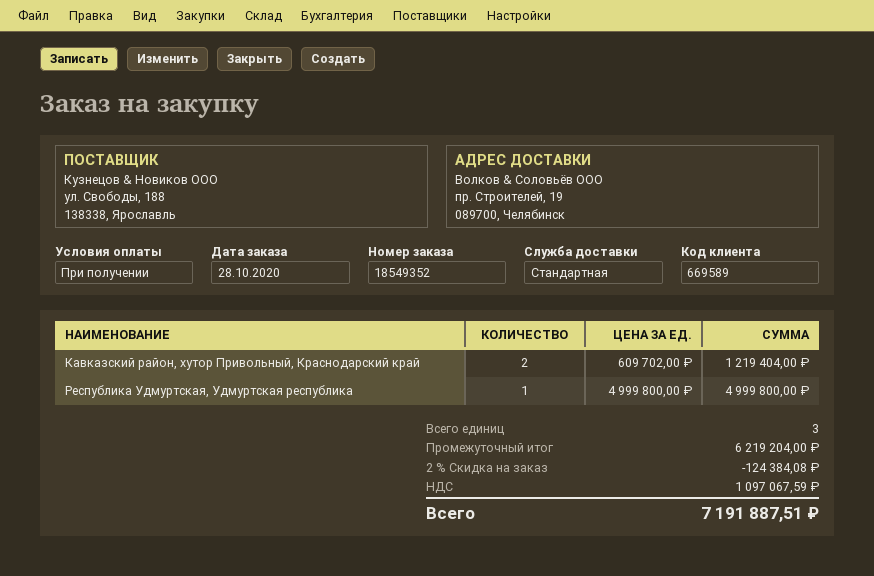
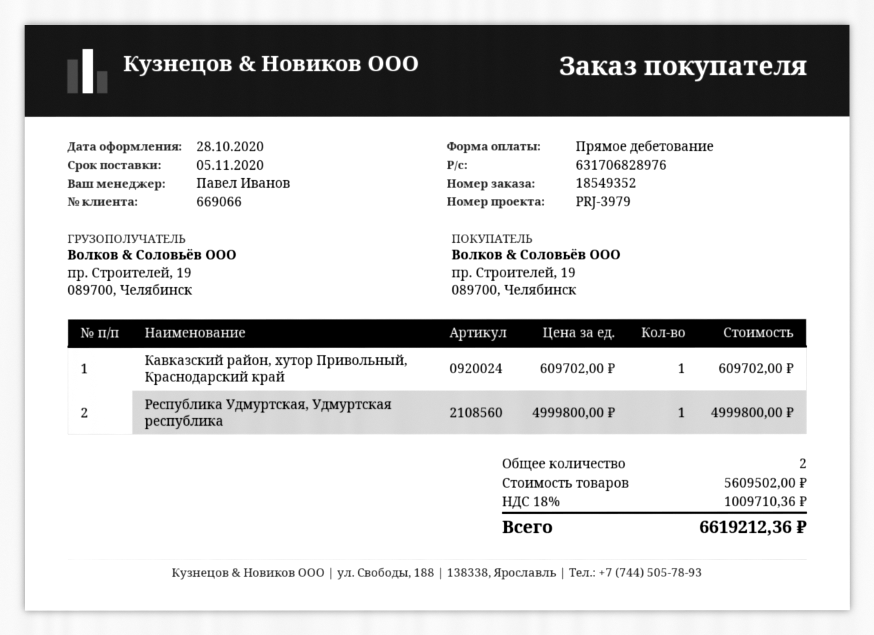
customer number: 669589 -> 669066
Кавказский район, хутор Привольный, Краснодарский край: 2 x 609702.00 = 1219404.00 -> 1 x 609702.00 = 609702.00
total quantity: 3 -> 2
subtotal: 6219204.00 -> 5609502.00
discount: 2% = 124384.08 -> none
tax: 1097067.59 -> 1009710.36
total: 7191887.51 -> 6619212.36

